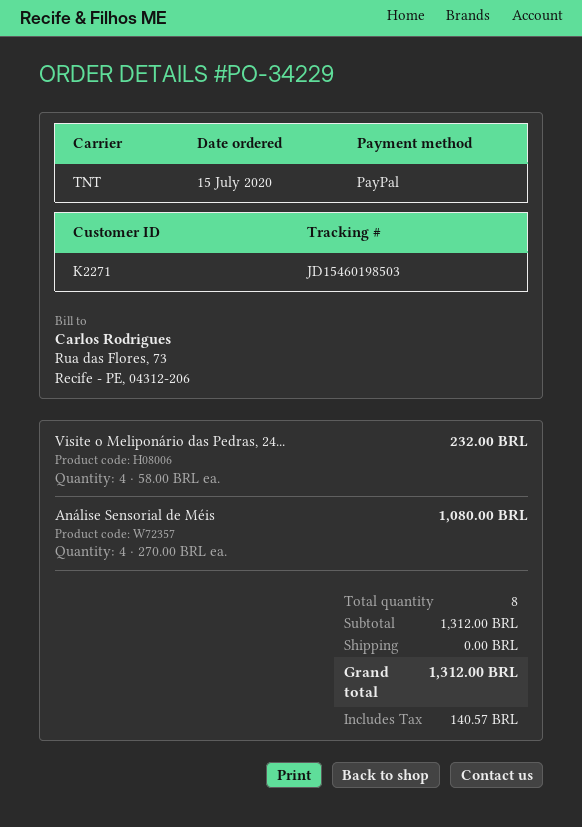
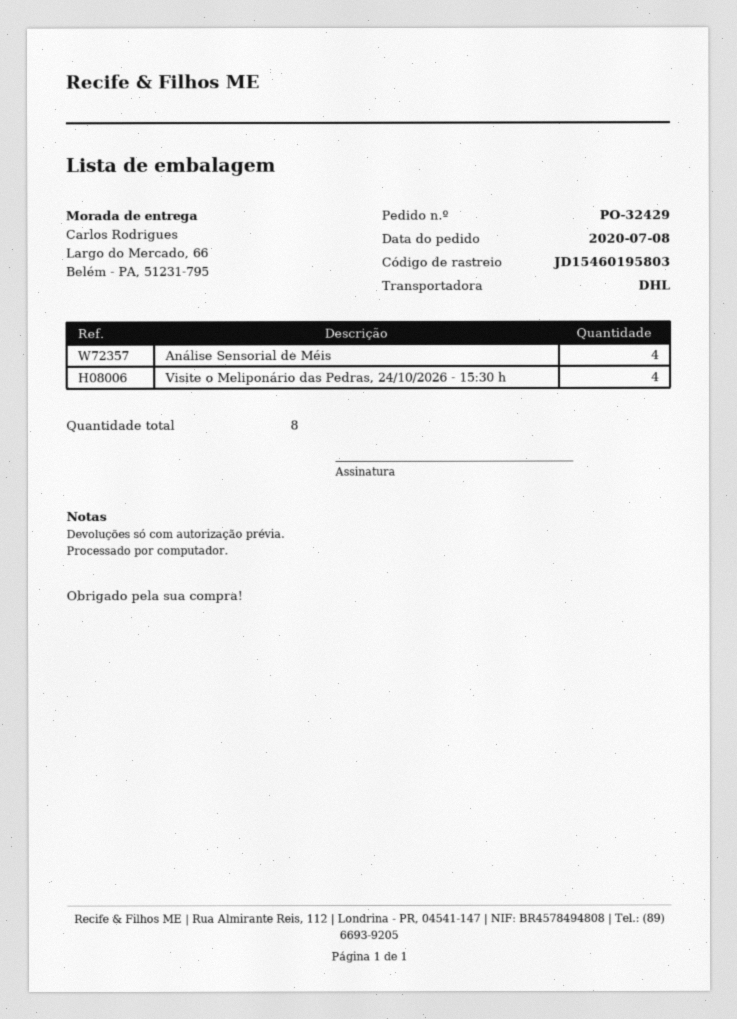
order number: PO-34229 -> PO-32429
order date: 2020-07-15 -> 2020-07-08
shipping method: TNT -> DHL
tracking number: JD15460198503 -> JD15460195803

